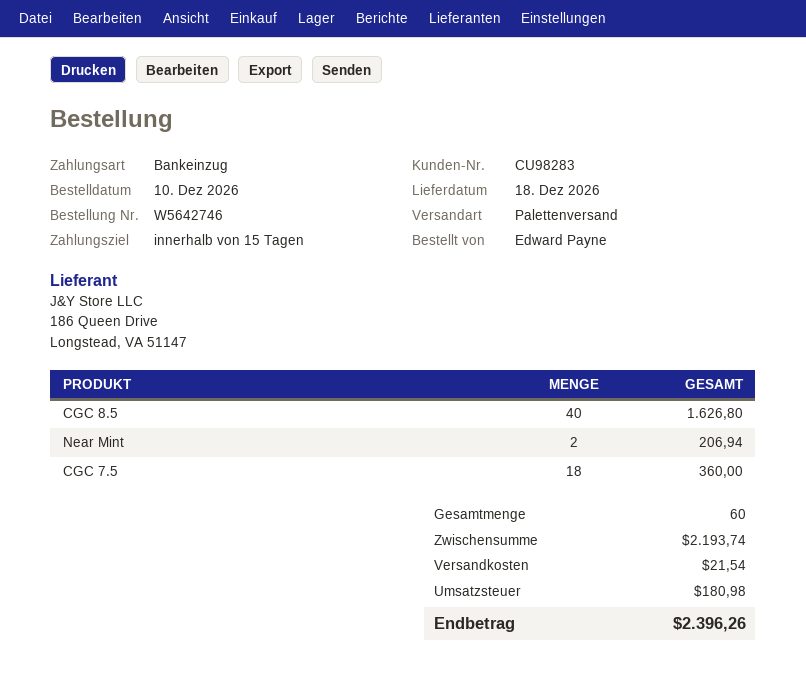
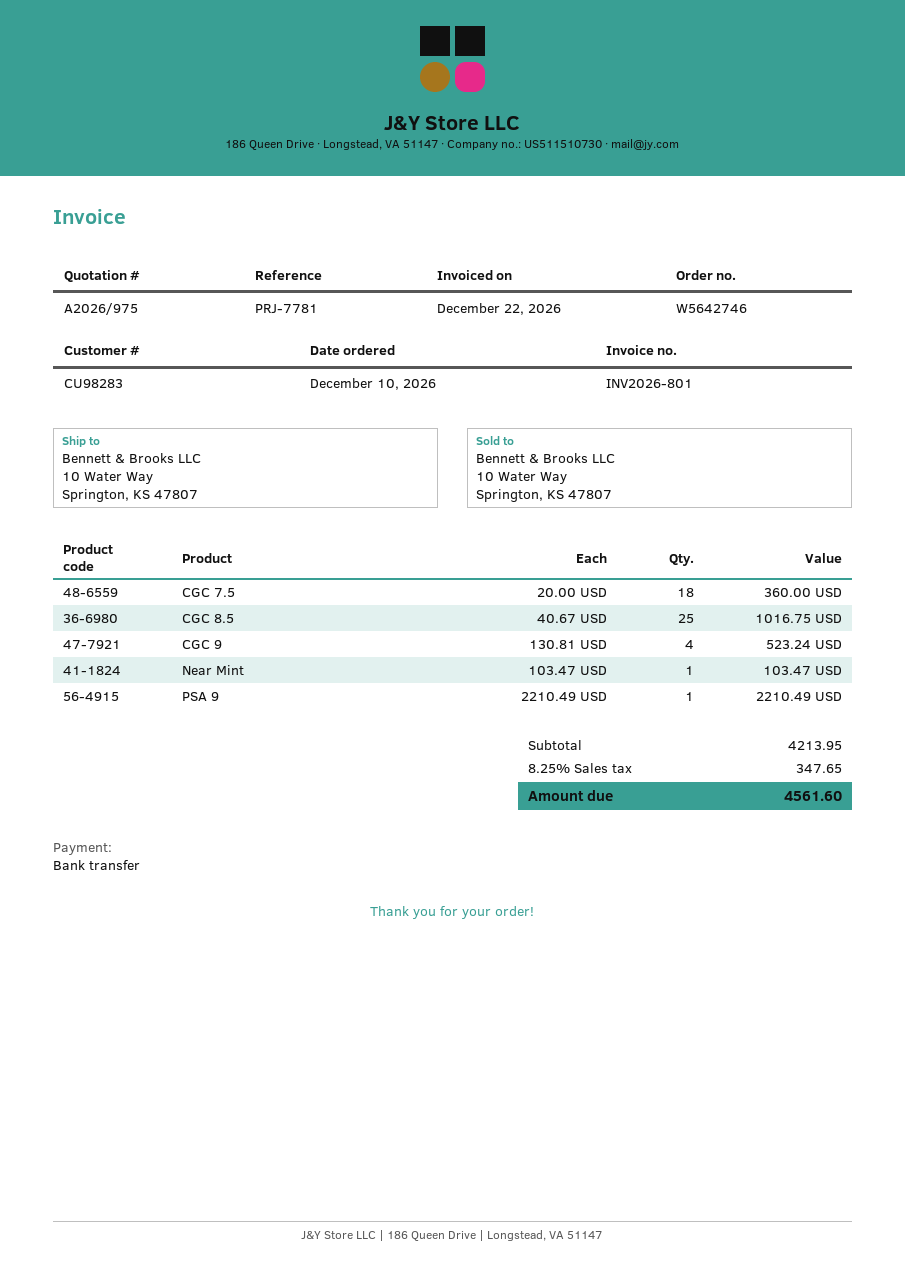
payment method: direct debit -> bank transfer
CGC 8.5: 40 for 1626.80 -> 25 for 1016.75
Near Mint: 2 for 206.94 -> 1 for 103.47
CGC 9: none -> 4 for 523.24
PSA 9: none -> 1 for 2210.49
subtotal: 2193.74 -> 4213.95
shipping: 21.54 -> none
tax: 180.98 -> 347.65
total: 2396.26 -> 4561.60

